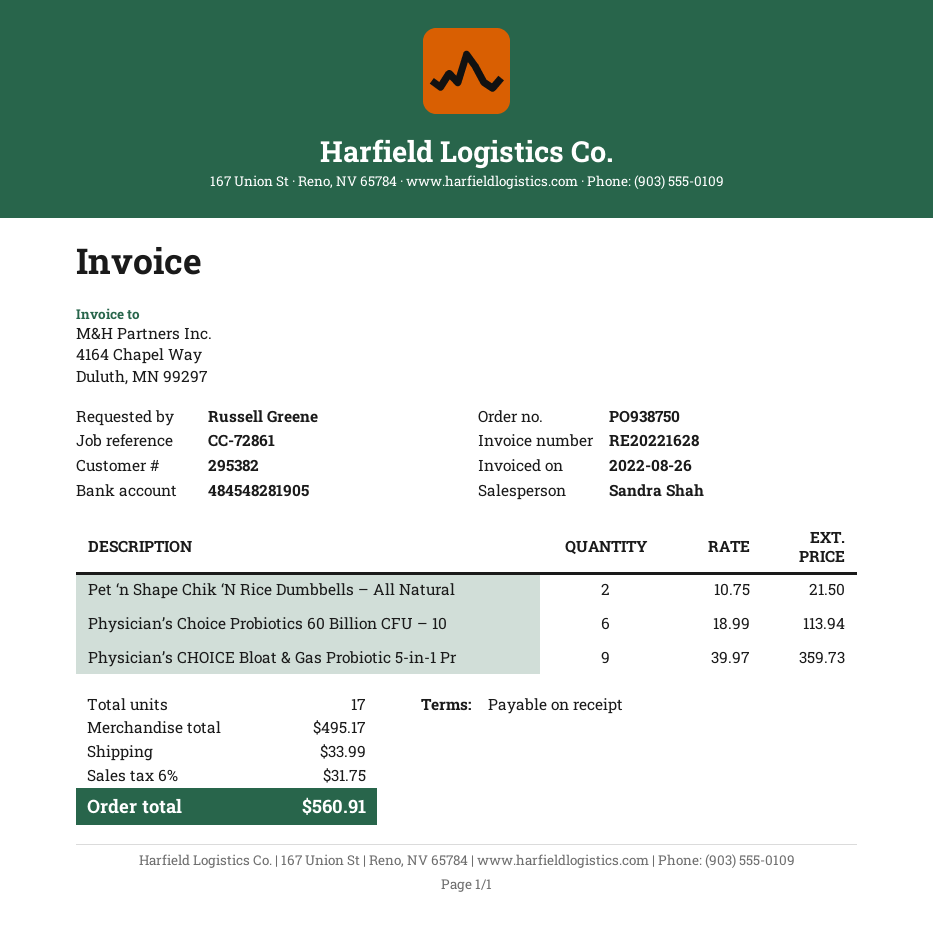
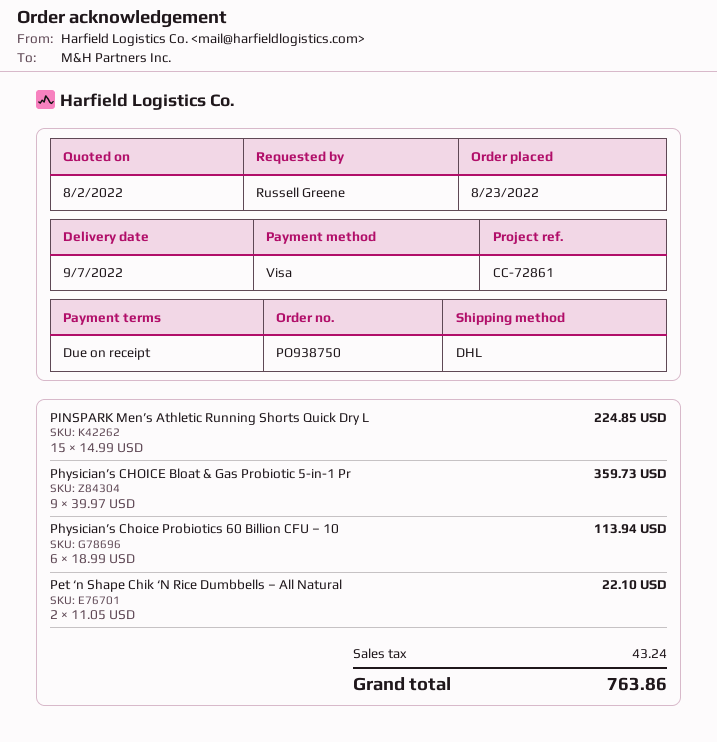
Pet ‘n Shape Chik ‘N Rice Dumbbells – All Natural: 2 x 10.75 = 21.50 -> 2 x 11.05 = 22.10
PINSPARK Men’s Athletic Running Shorts Quick Dry L: none -> 15 x 14.99 = 224.85
shipping: 33.99 -> none
tax: 31.75 -> 43.24
total: 560.91 -> 763.86

